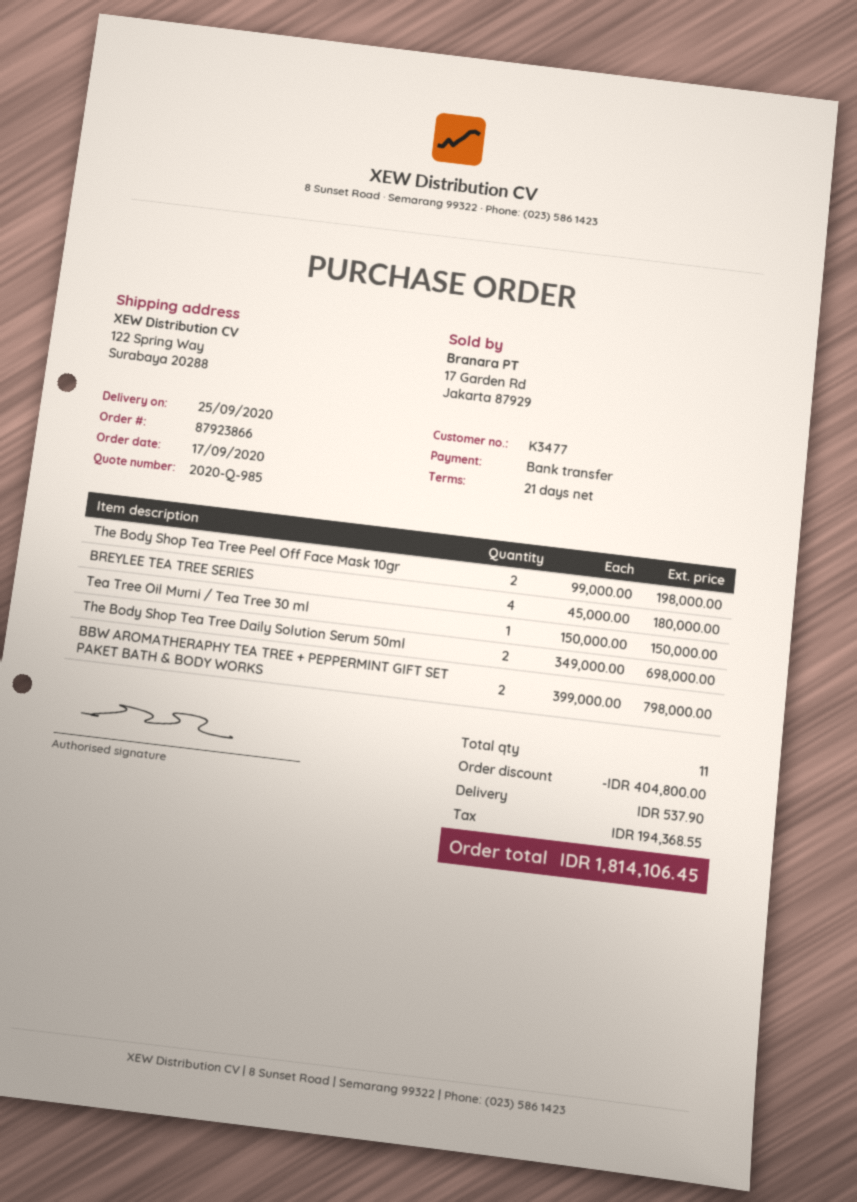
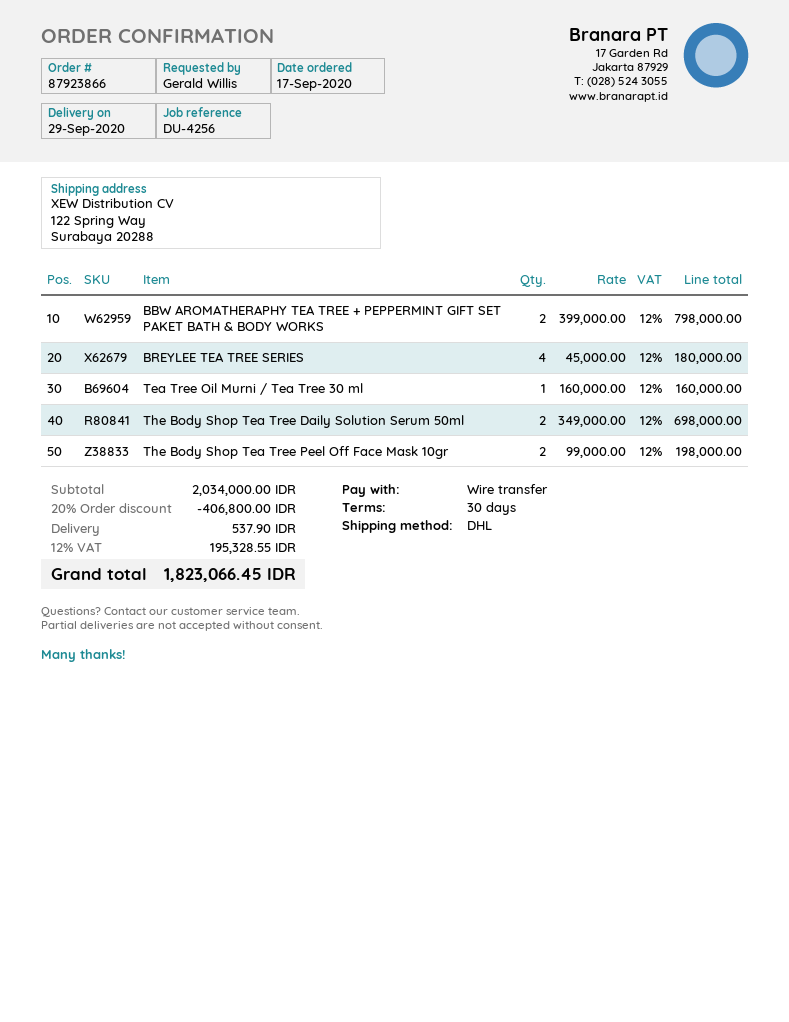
delivery date: 2020-09-25 -> 2020-09-29
payment terms: 21 days -> 30 days
Tea Tree Oil Murni / Tea Tree 30 ml: 1 x 150000.00 = 150000.00 -> 1 x 160000.00 = 160000.00
discount: 404800.00 -> 406800.00
tax: 194368.55 -> 195328.55
total: 1814106.45 -> 1823066.45

